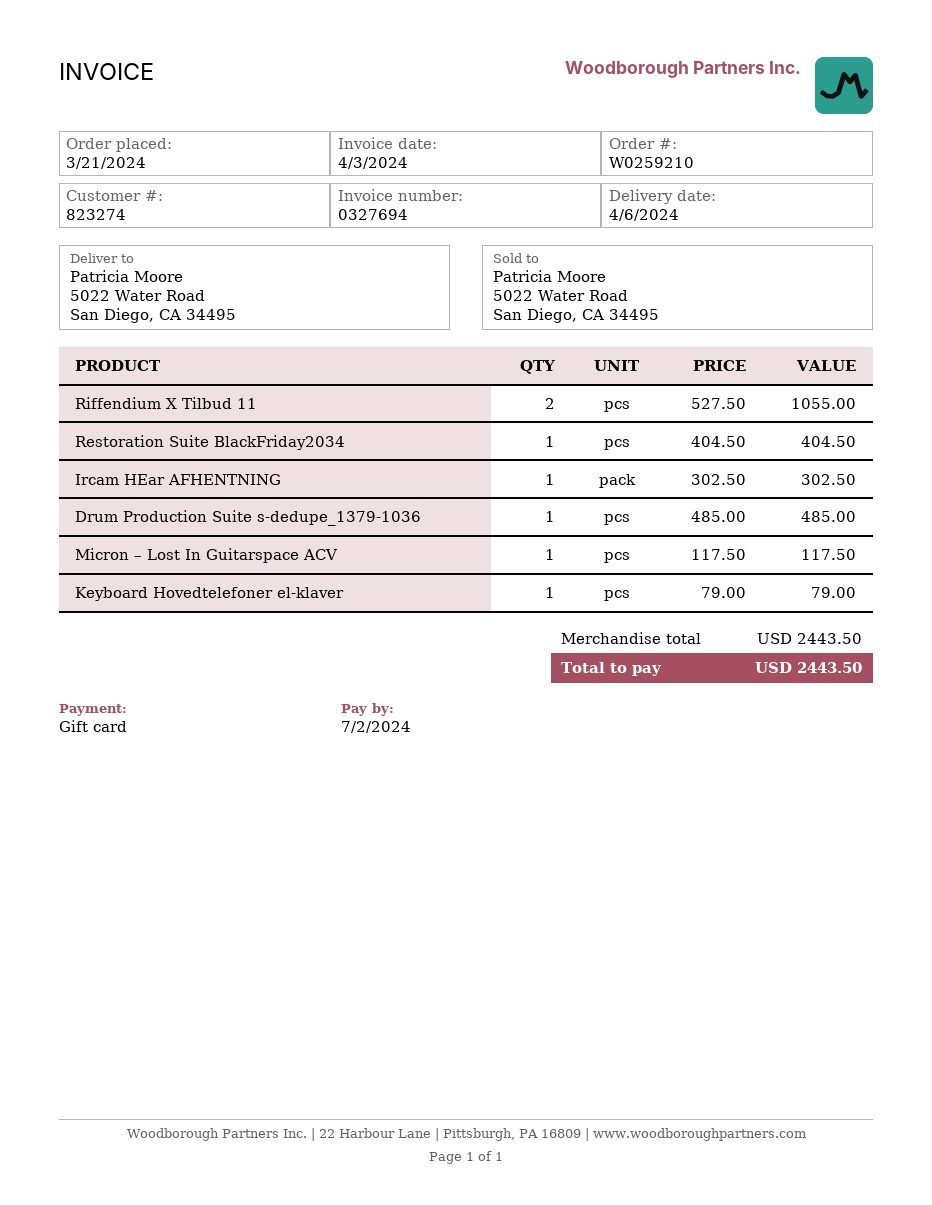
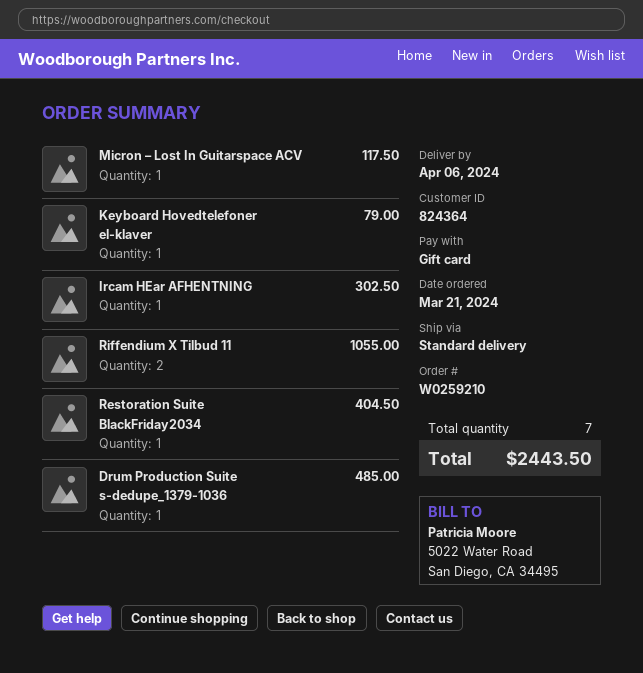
customer number: 823274 -> 824364

